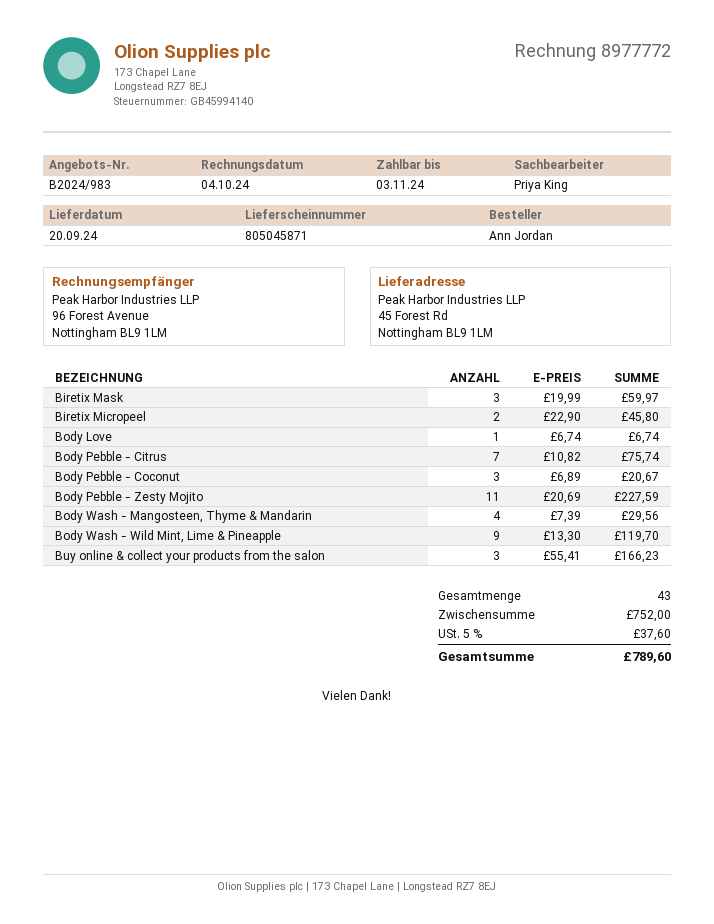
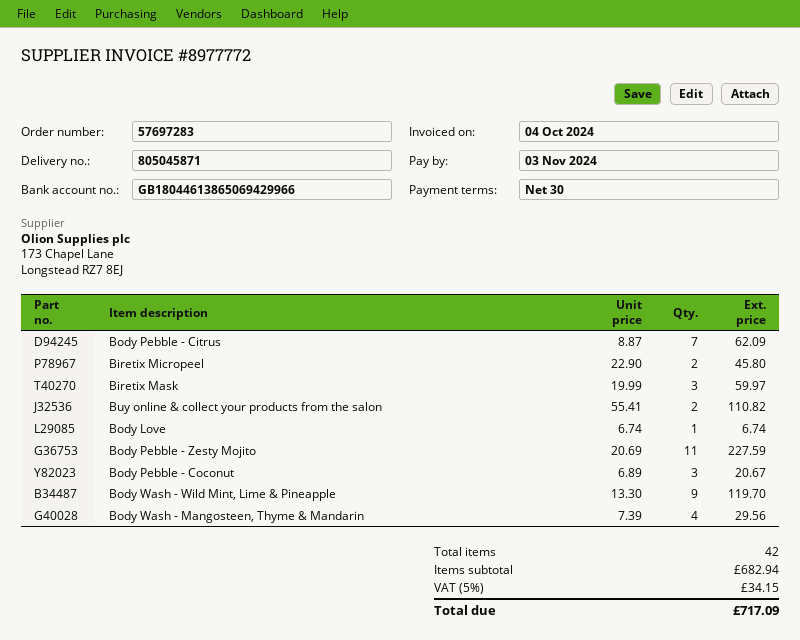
Body Pebble - Citrus: 7 x 10.82 = 75.74 -> 7 x 8.87 = 62.09
Buy online & collect your products from the salon: 3 x 55.41 = 166.23 -> 2 x 55.41 = 110.82
total quantity: 43 -> 42
subtotal: 752.00 -> 682.94
tax: 5% = 37.60 -> 5% = 34.15
total: 789.60 -> 717.09

